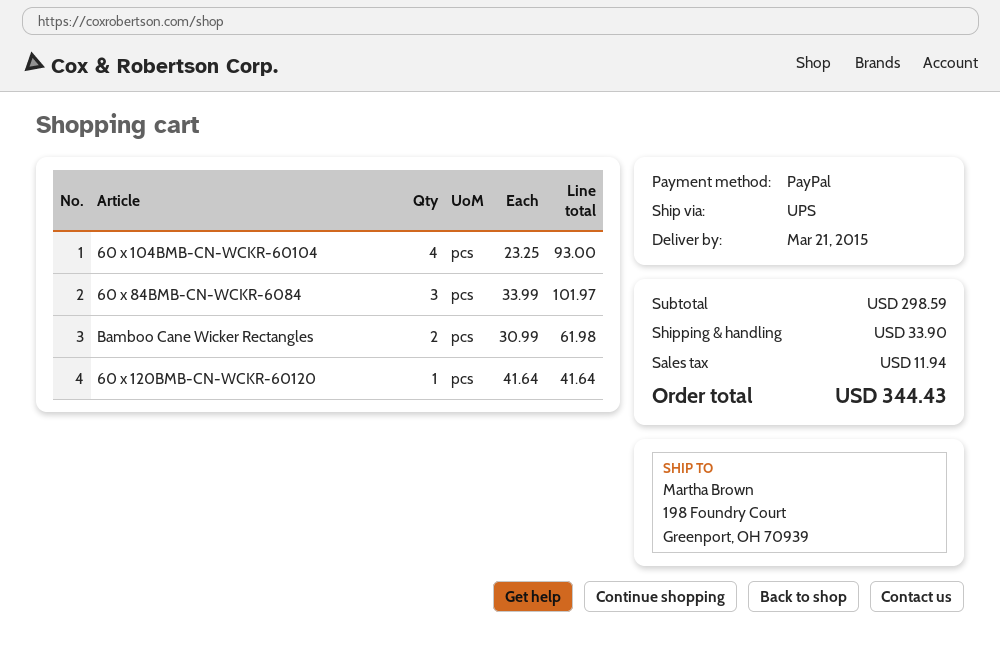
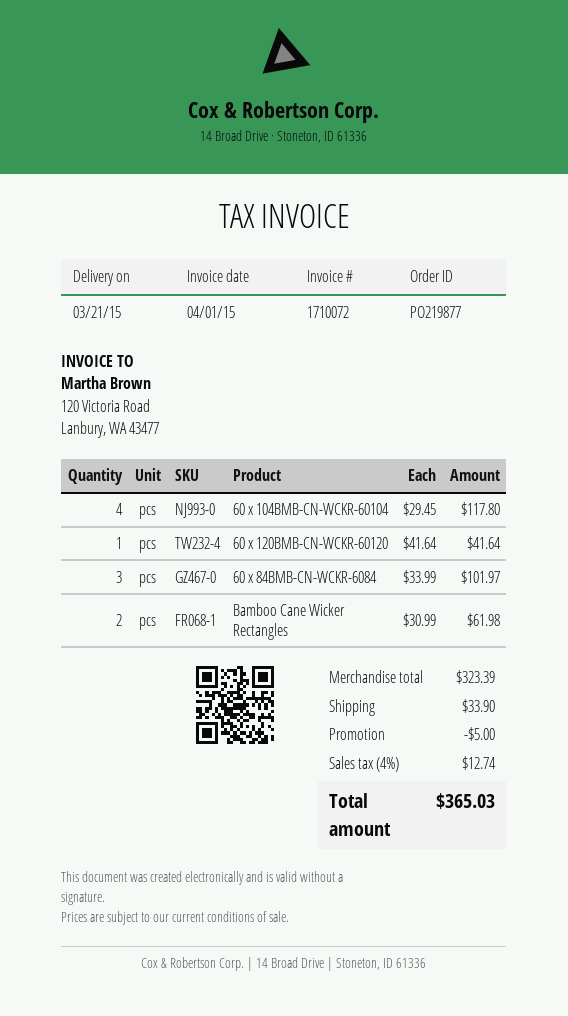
60 x 104BMB-CN-WCKR-60104: 4 x 23.25 = 93.00 -> 4 x 29.45 = 117.80
subtotal: 298.59 -> 323.39
discount: none -> 5.00
tax: 11.94 -> 12.74
total: 344.43 -> 365.03

